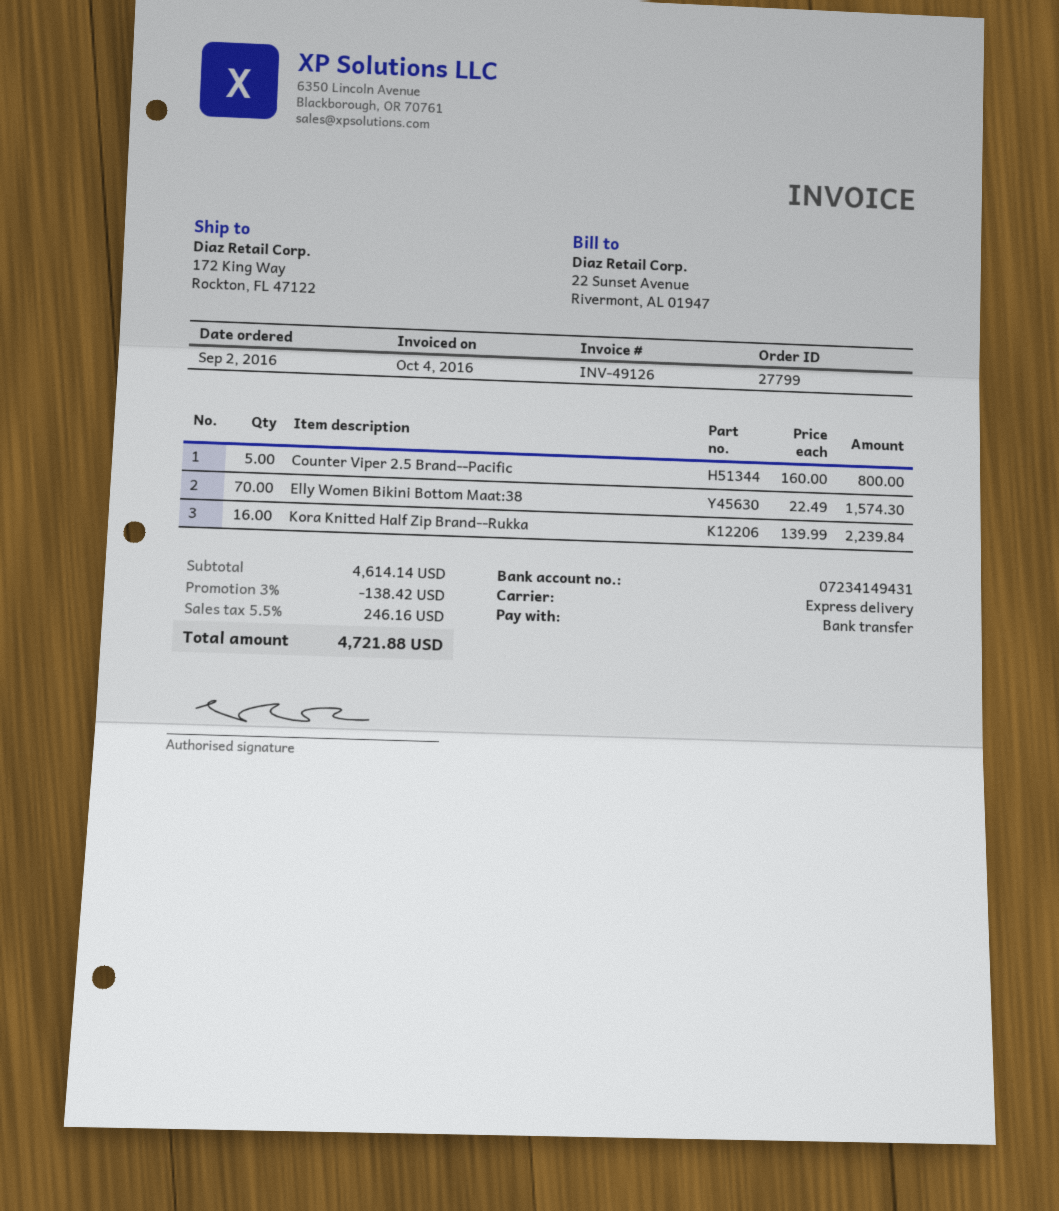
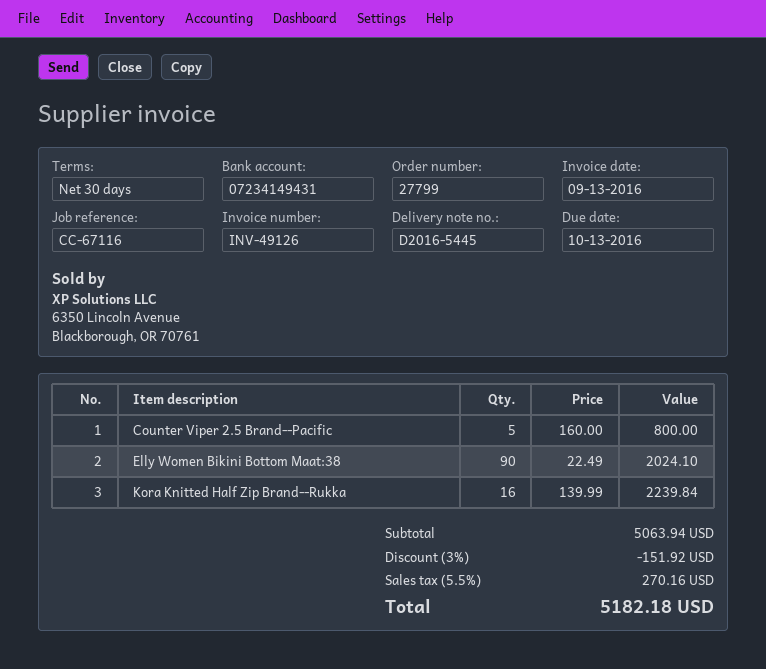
invoice date: 2016-10-04 -> 2016-09-13
Elly Women Bikini Bottom Maat:38: 70 x 22.49 = 1574.30 -> 90 x 22.49 = 2024.10
subtotal: 4614.14 -> 5063.94
discount: 3% = 138.42 -> 3% = 151.92
tax: 5.5% = 246.16 -> 5.5% = 270.16
total: 4721.88 -> 5182.18

